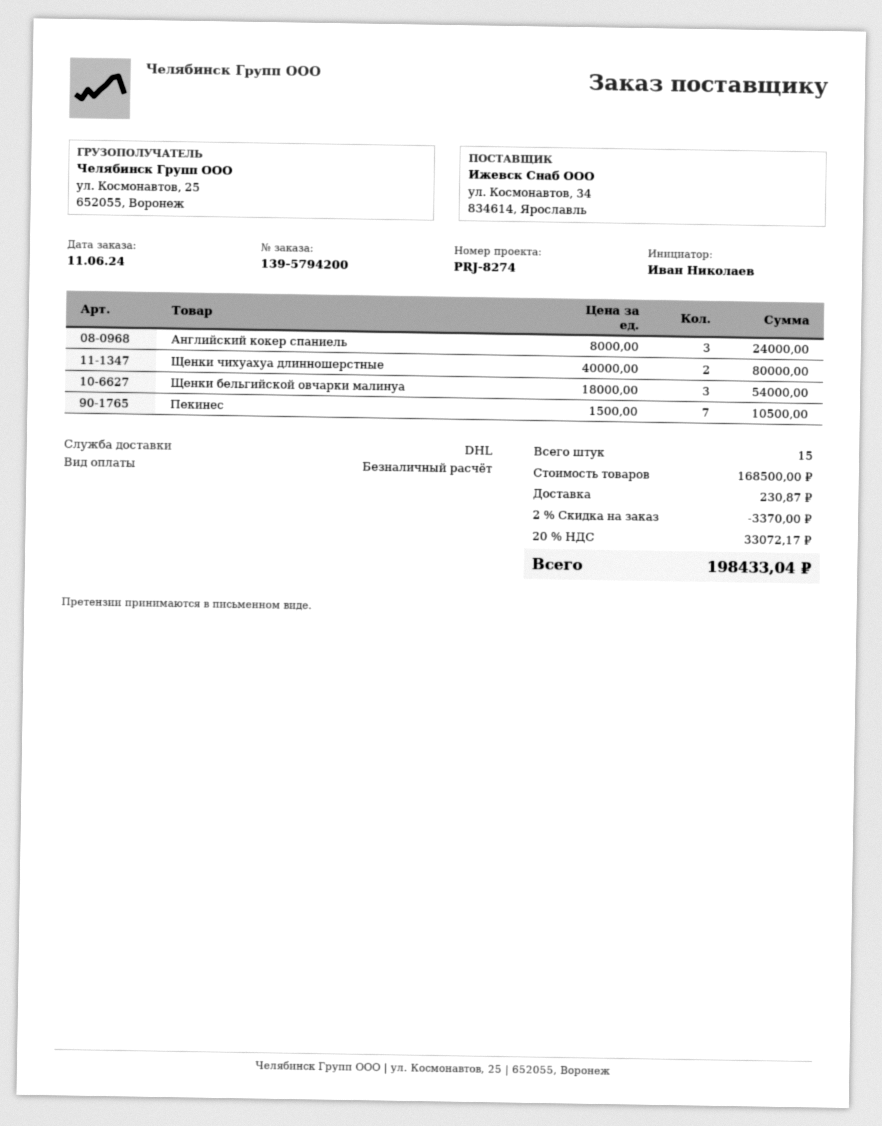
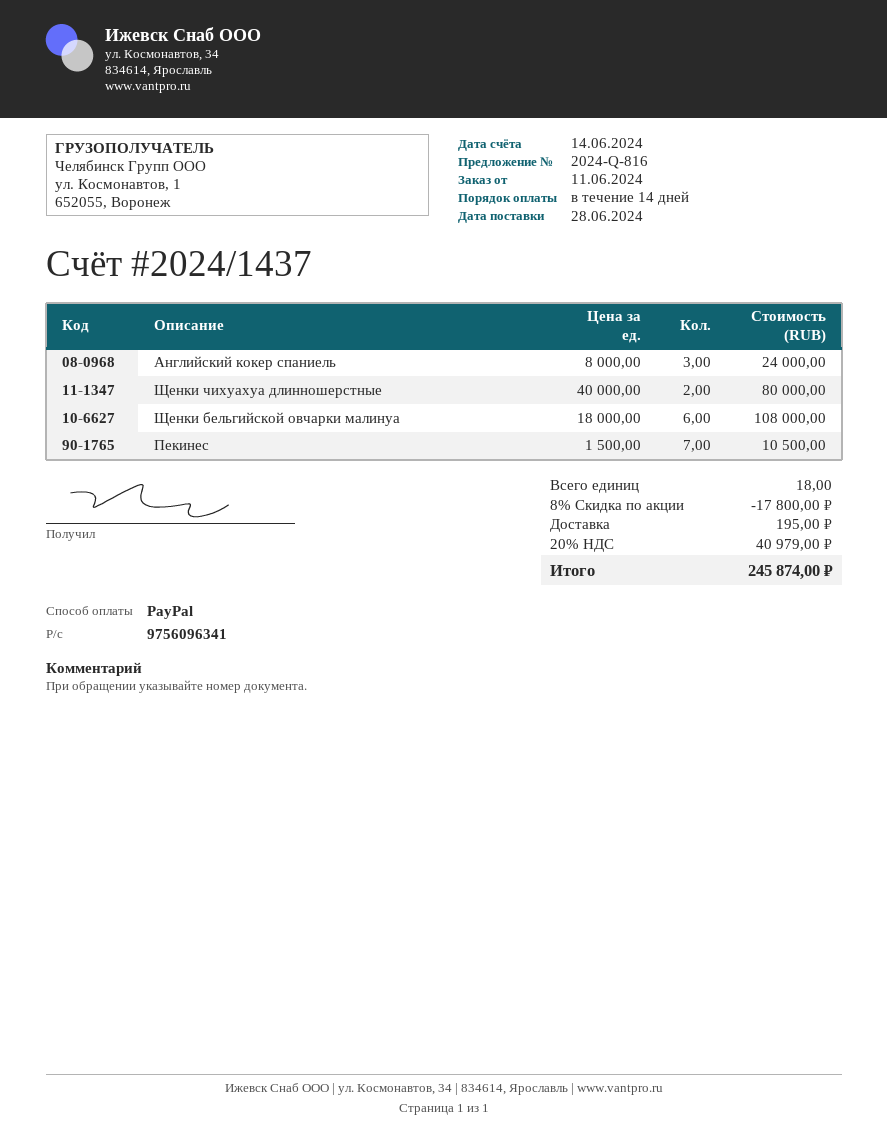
payment method: bank transfer -> PayPal
ship to: ул. Космонавтов, 25, 652055, Воронеж -> ул. Космонавтов, 1, 652055, Воронеж
Щенки бельгийской овчарки малинуа: 3 x 18000.00 = 54000.00 -> 6 x 18000.00 = 108000.00
total quantity: 15 -> 18
discount: 2% = 3370.00 -> 8% = 17800.00
shipping: 230.87 -> 195.00
tax: 20% = 33072.17 -> 20% = 40979.00
total: 198433.04 -> 245874.00

